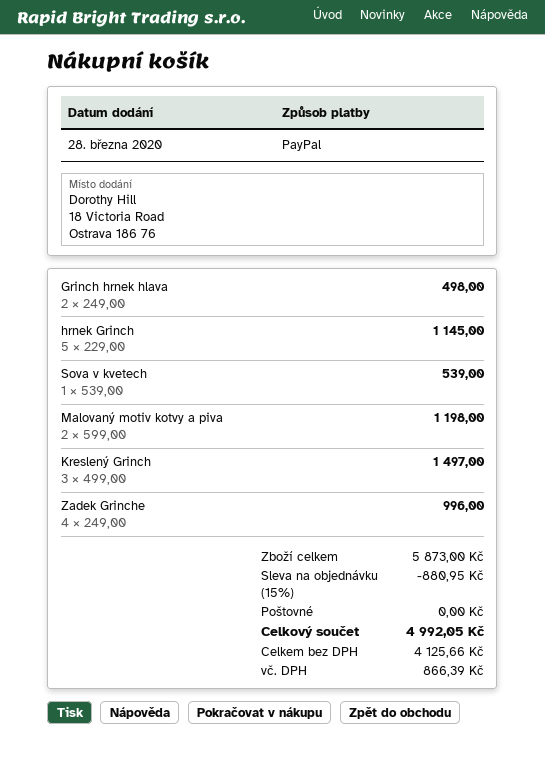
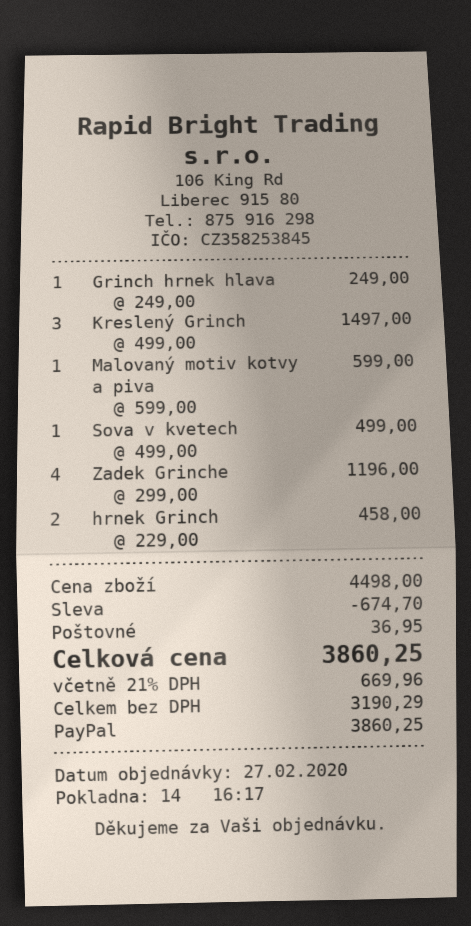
Grinch hrnek hlava: 2 x 249.00 = 498.00 -> 1 x 249.00 = 249.00
hrnek Grinch: 5 x 229.00 = 1145.00 -> 2 x 229.00 = 458.00
Sova v kvetech: 1 x 539.00 = 539.00 -> 1 x 499.00 = 499.00
Malovaný motiv kotvy a piva: 2 x 599.00 = 1198.00 -> 1 x 599.00 = 599.00
Zadek Grinche: 4 x 249.00 = 996.00 -> 4 x 299.00 = 1196.00
subtotal: 5873.00 -> 4498.00
discount: 880.95 -> 674.70
shipping: 0.00 -> 36.95
net: 4125.66 -> 3190.29
tax: 866.39 -> 669.96
total: 4992.05 -> 3860.25

